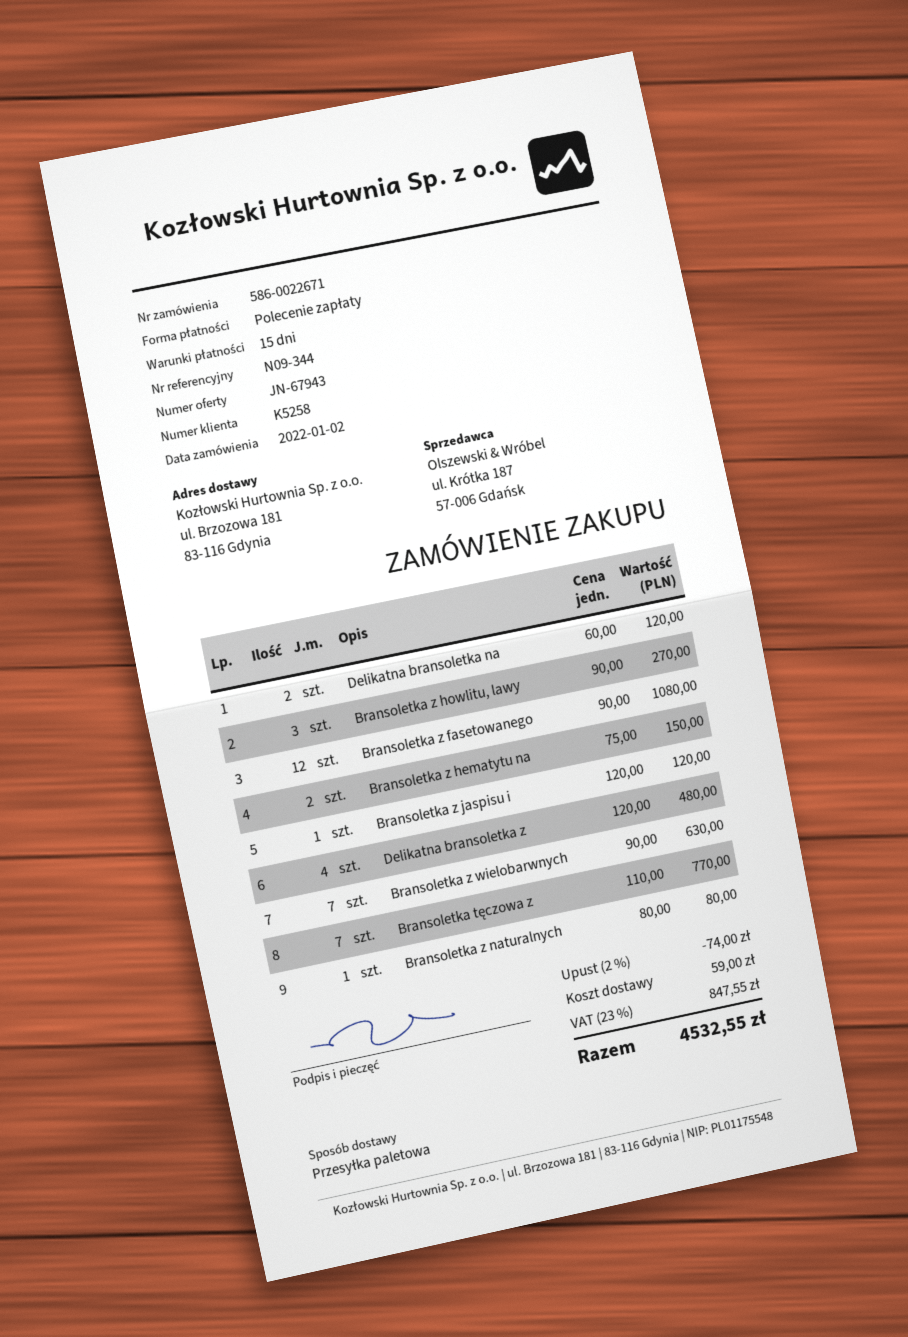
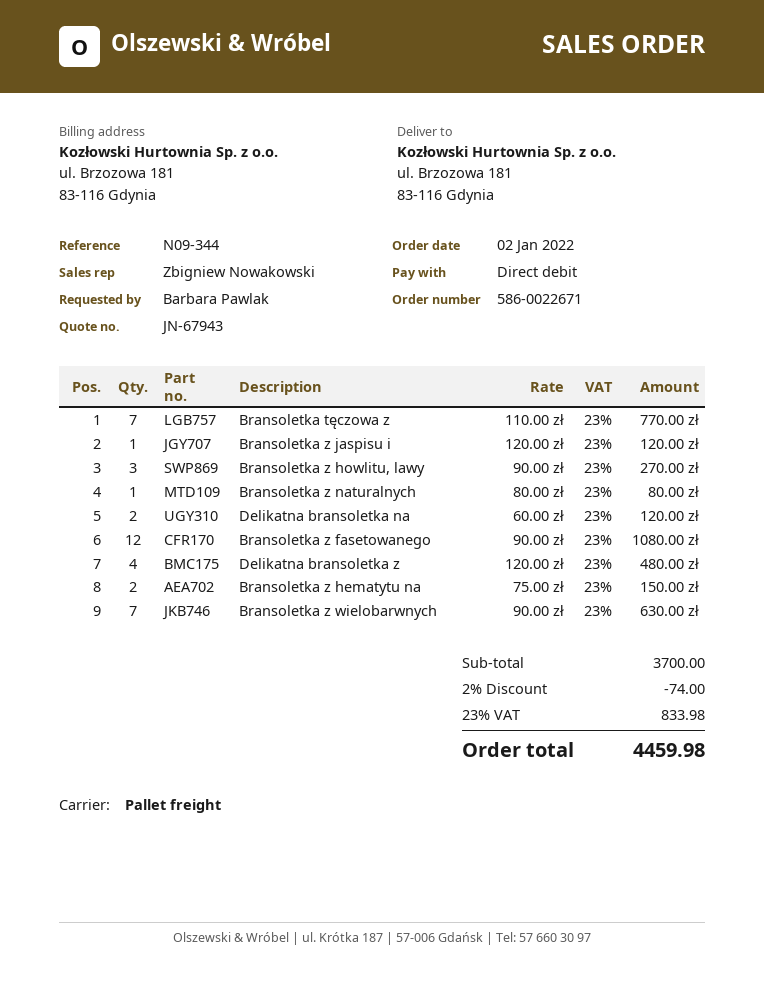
shipping: 59.00 -> none
tax: 23% = 847.55 -> 23% = 833.98
total: 4532.55 -> 4459.98

